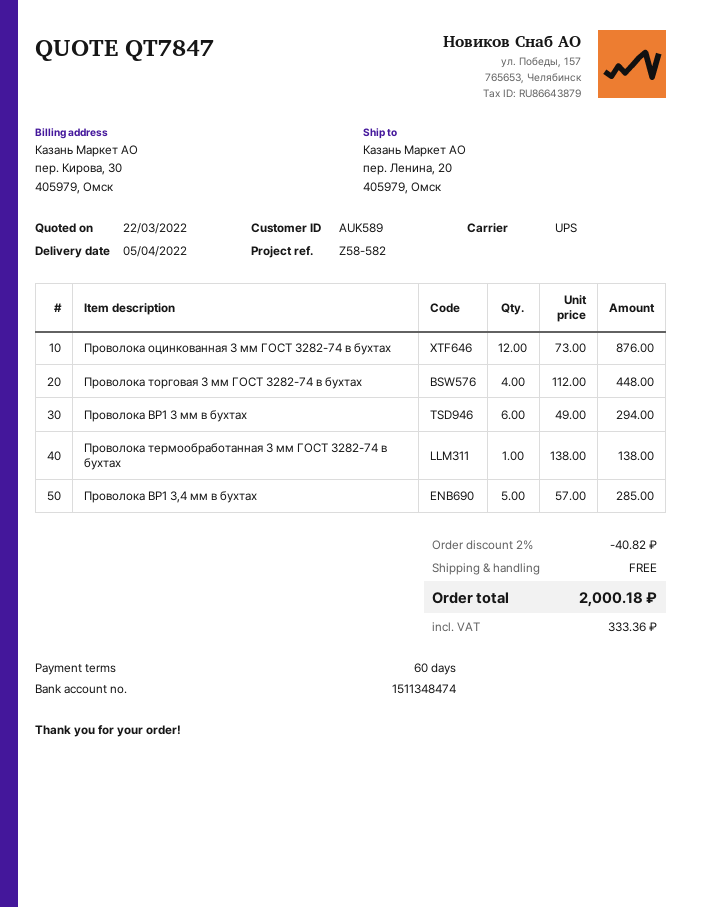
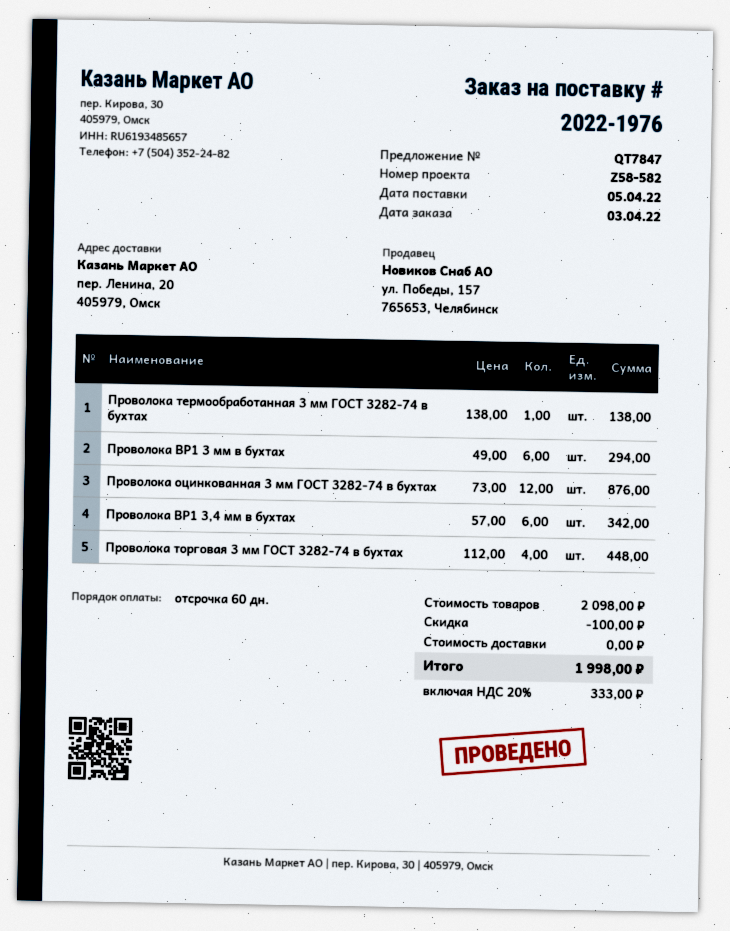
Проволока ВР1 3,4 мм в бухтах: 5 x 57.00 = 285.00 -> 6 x 57.00 = 342.00
discount: 40.82 -> 100.00
tax: 333.36 -> 333.00
total: 2000.18 -> 1998.00

